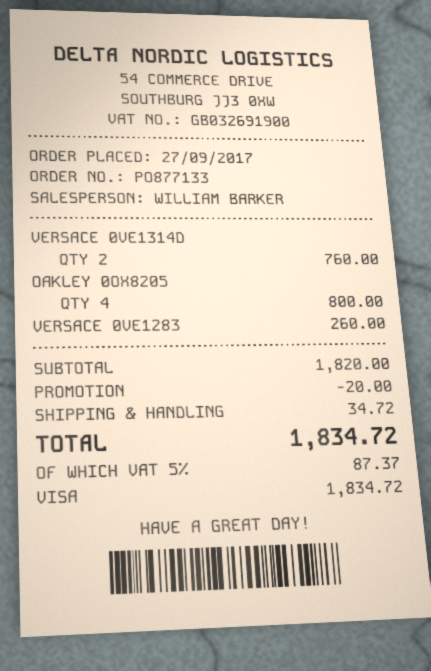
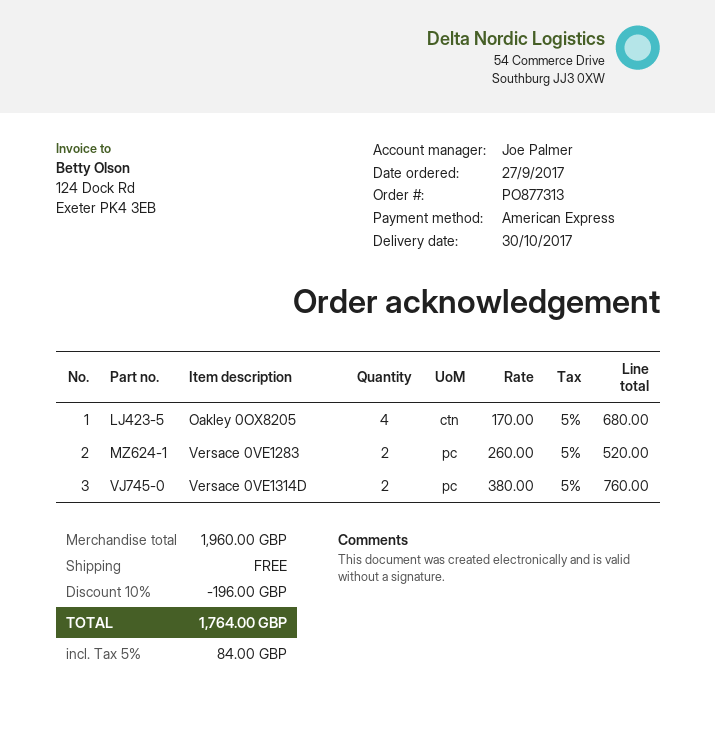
order number: PO877133 -> PO877313
sales rep: WILLIAM BARKER -> Joe Palmer
payment method: Visa -> American Express
OAKLEY 0OX8205: 4 for 800.00 -> 4 for 680.00
VERSACE 0VE1283: 1 for 260.00 -> 2 for 520.00
subtotal: 1820.00 -> 1960.00
discount: 20.00 -> 196.00
shipping: 34.72 -> 0.00
tax: 5% = 87.37 -> 5% = 84.00
total: 1834.72 -> 1764.00

